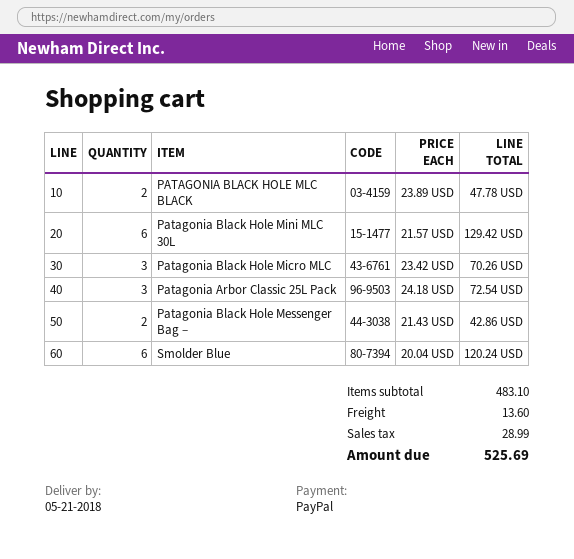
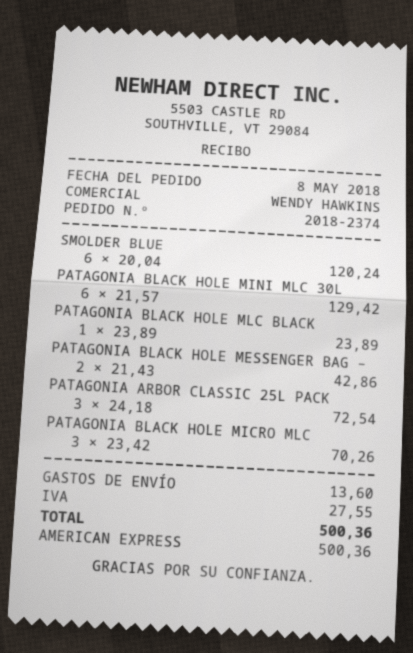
payment method: PayPal -> American Express
PATAGONIA BLACK HOLE MLC BLACK: 2 x 23.89 = 47.78 -> 1 x 23.89 = 23.89
tax: 28.99 -> 27.55
total: 525.69 -> 500.36

